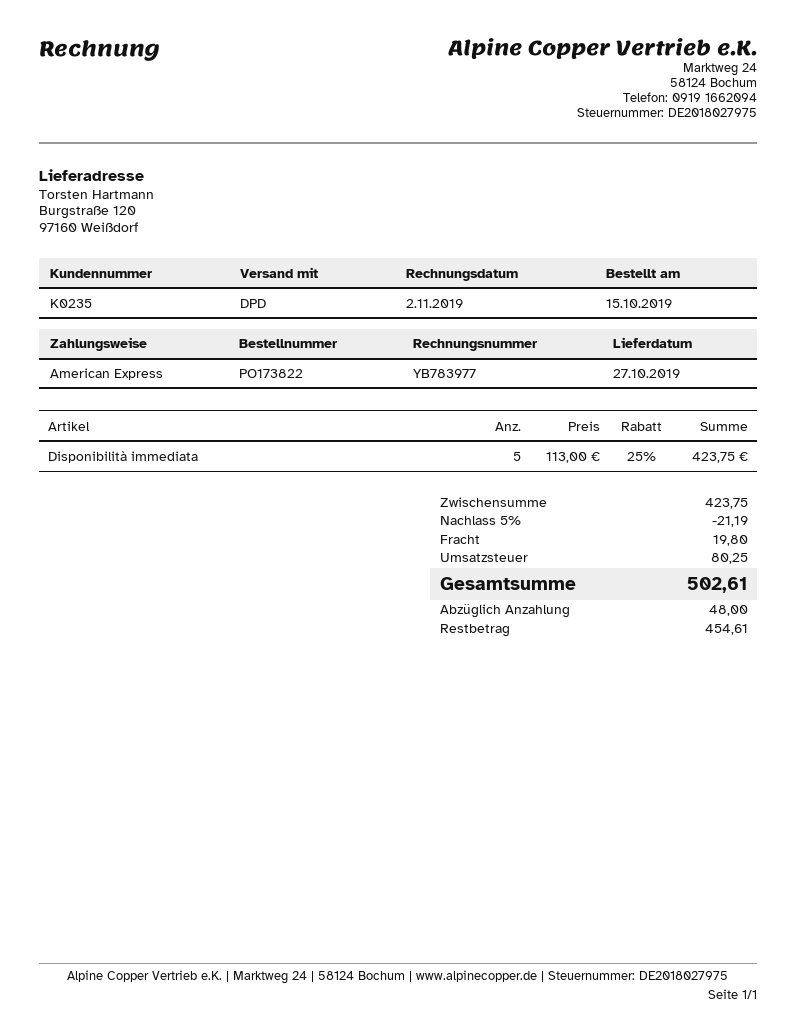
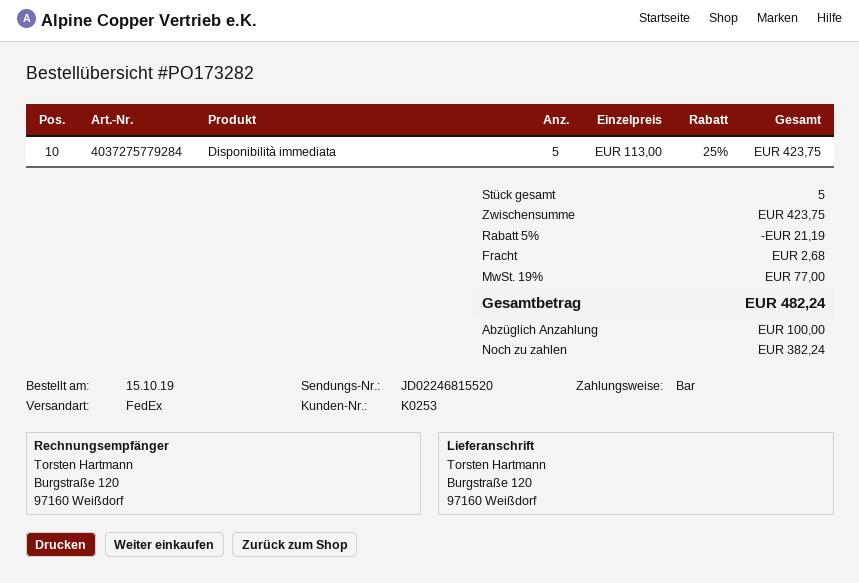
order number: PO173822 -> PO173282
customer number: K0235 -> K0253
payment method: American Express -> cash
shipping method: DPD -> FedEx
shipping: 19.80 -> 2.68
tax: 80.25 -> 77.00
total: 502.61 -> 482.24
deposit: 48.00 -> 100.00
balance: 454.61 -> 382.24

